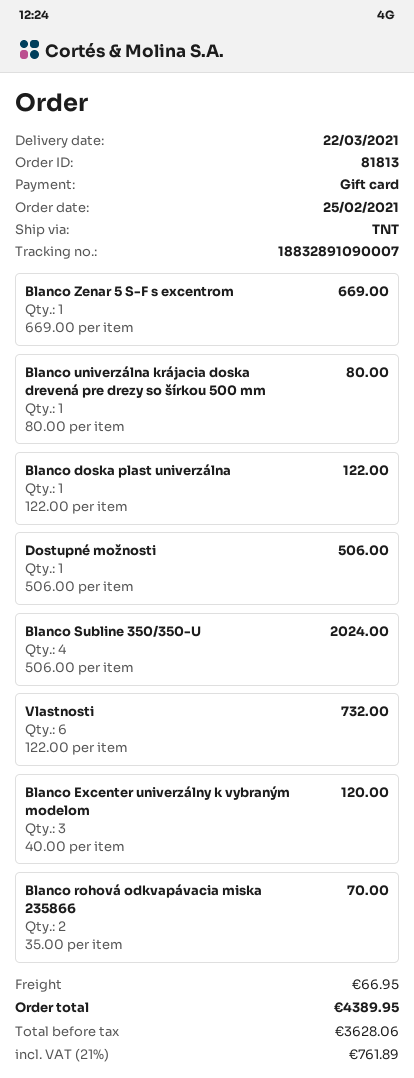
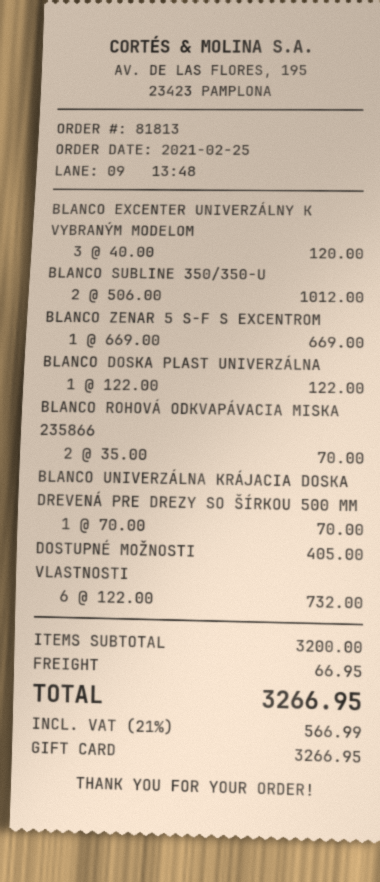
Blanco univerzálna krájacia doska drevená pre drezy so šírkou 500 mm: 1 x 80.00 = 80.00 -> 1 x 70.00 = 70.00
Dostupné možnosti: 1 x 506.00 = 506.00 -> 1 x 405.00 = 405.00
Blanco Subline 350/350-U: 4 x 506.00 = 2024.00 -> 2 x 506.00 = 1012.00
tax: 21% = 761.89 -> 21% = 566.99
total: 4389.95 -> 3266.95

